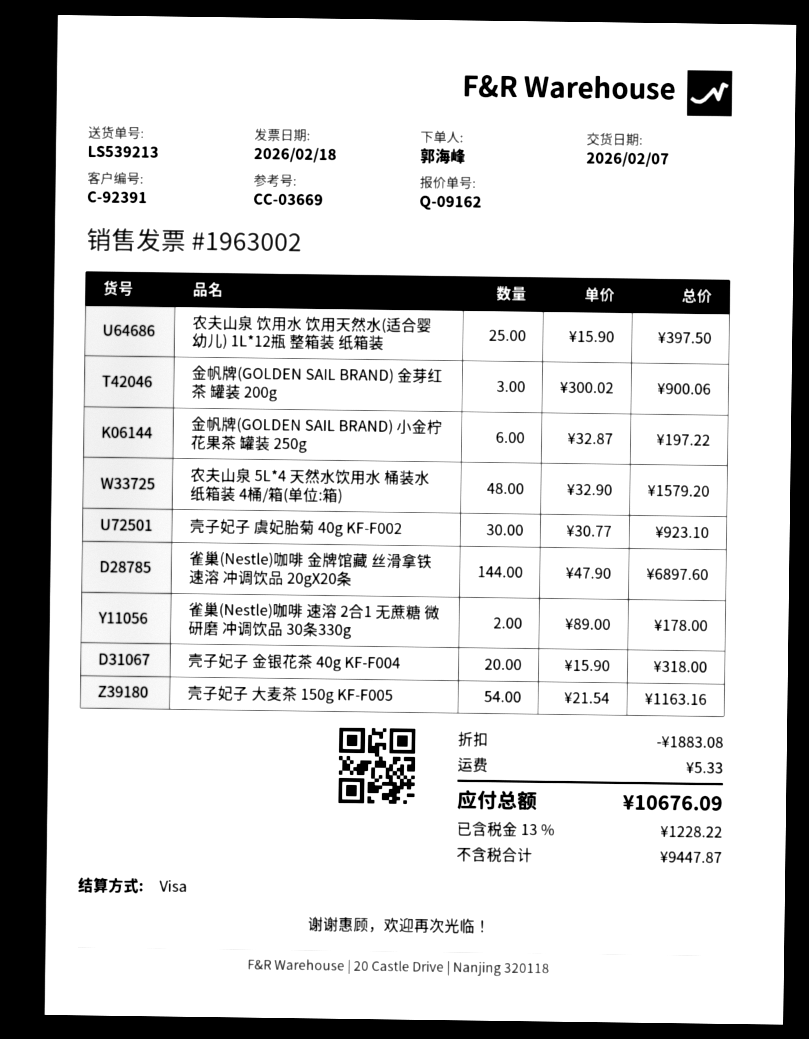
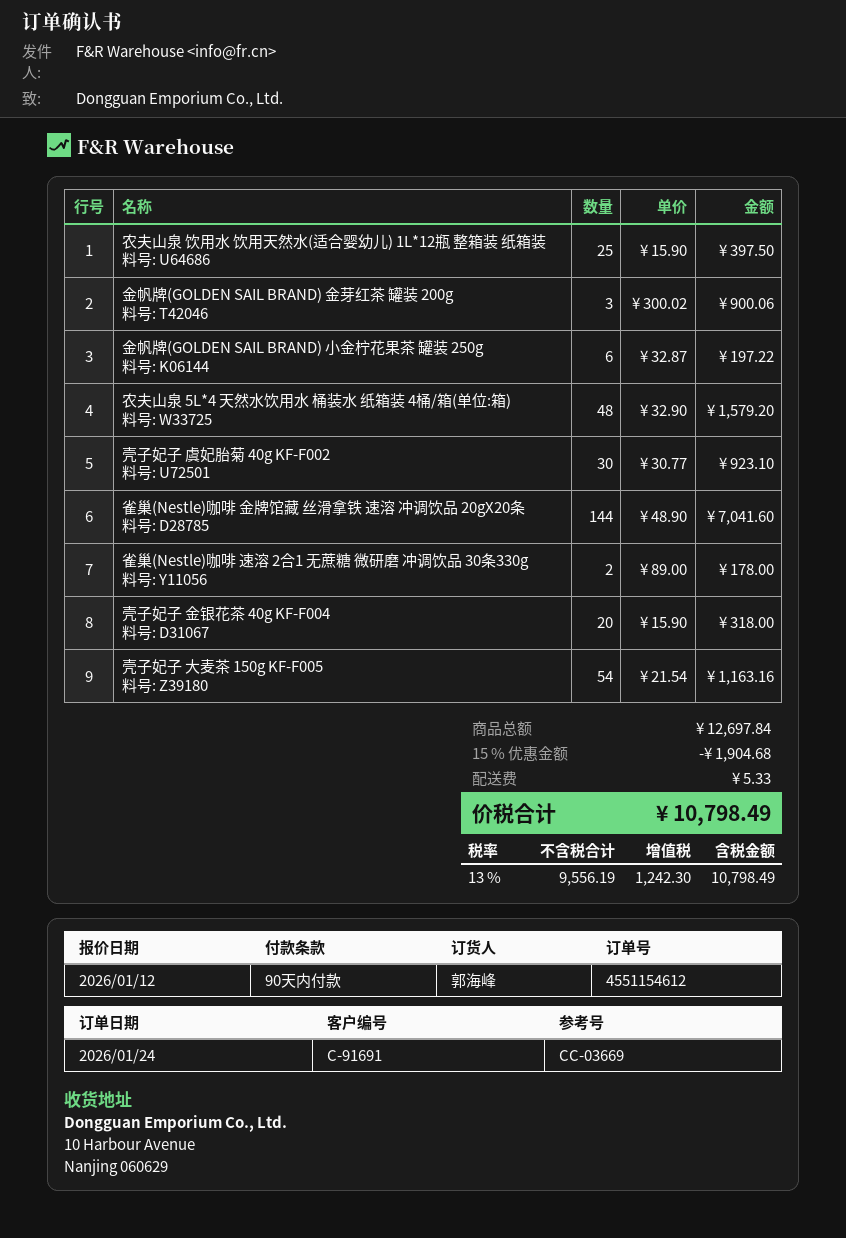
customer number: C-92391 -> C-91691
雀巢(Nestle)咖啡 金牌馆藏 丝滑拿铁 速溶 冲调饮品 20gX20条: 144 x 47.90 = 6897.60 -> 144 x 48.90 = 7041.60
discount: 1883.08 -> 1904.68
net: 9447.87 -> 9556.19
tax: 13% = 1228.22 -> 13% = 1242.30
total: 10676.09 -> 10798.49

